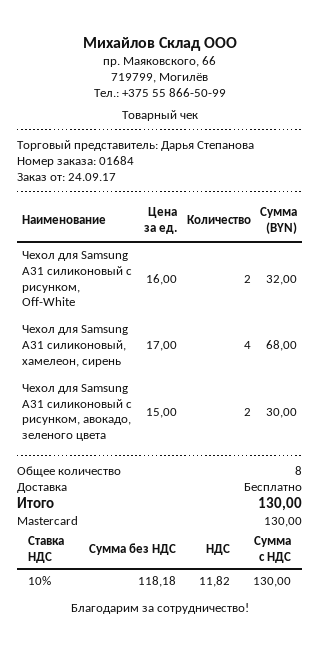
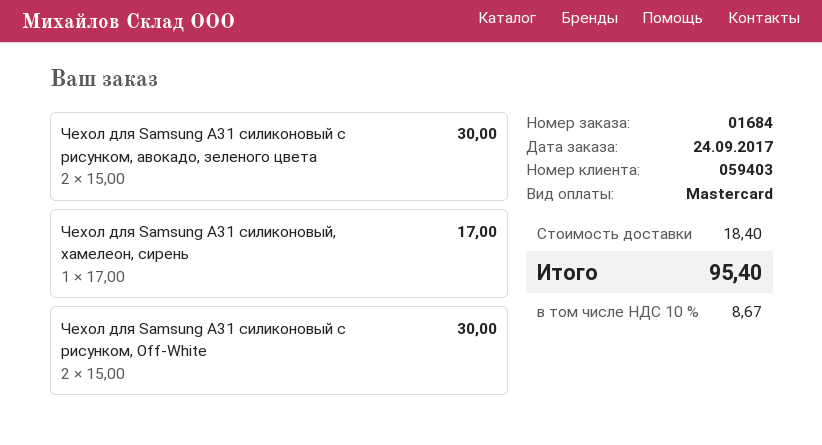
Чехол для Samsung A31 силиконовый с рисунком, Off-White: 2 x 16.00 = 32.00 -> 2 x 15.00 = 30.00
Чехол для Samsung A31 силиконовый, хамелеон, сирень: 4 x 17.00 = 68.00 -> 1 x 17.00 = 17.00
shipping: 0.00 -> 18.40
tax: 10% = 11.82 -> 10% = 8.67
total: 130.00 -> 95.40

